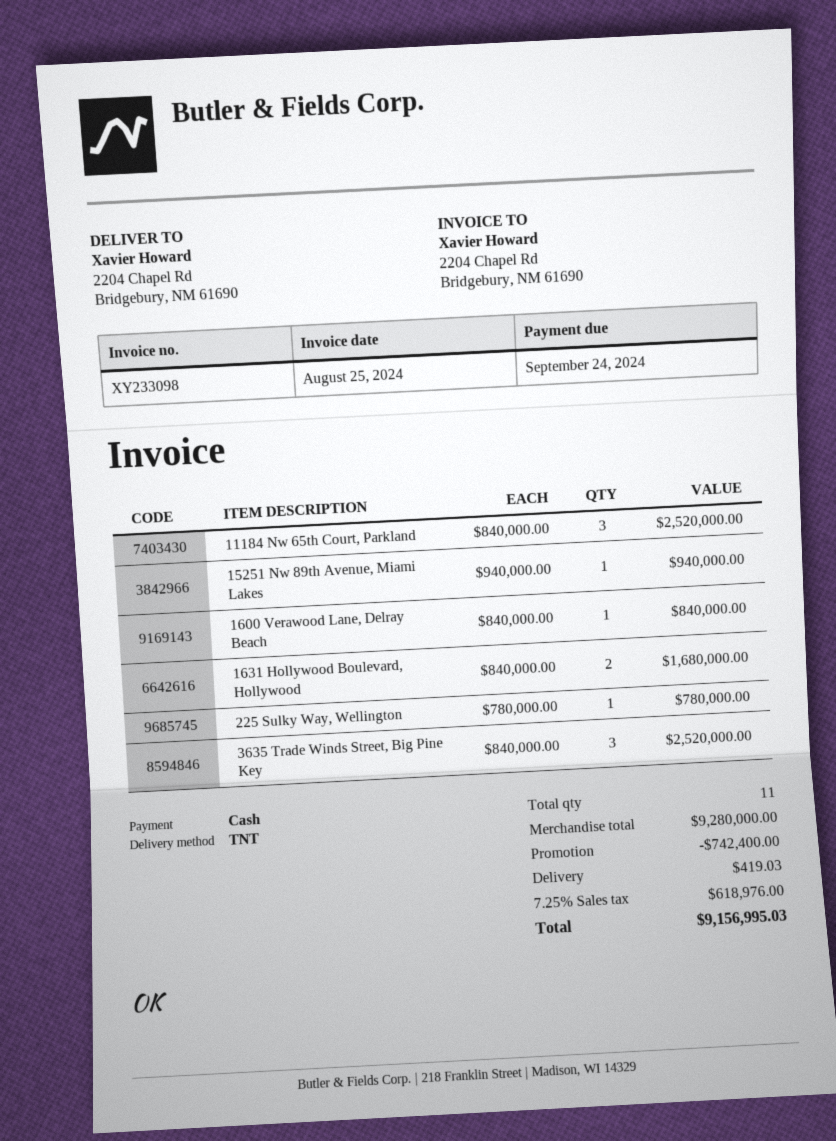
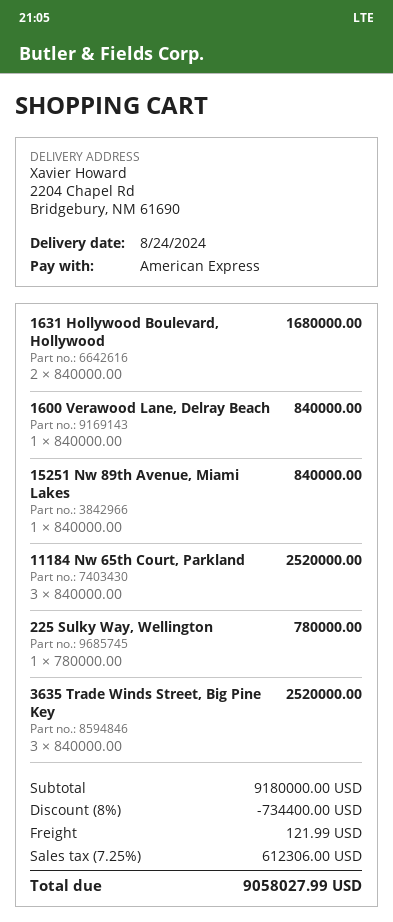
payment method: cash -> American Express
15251 Nw 89th Avenue, Miami Lakes: 1 x 940000.00 = 940000.00 -> 1 x 840000.00 = 840000.00
subtotal: 9280000.00 -> 9180000.00
discount: 742400.00 -> 734400.00
shipping: 419.03 -> 121.99
tax: 7.25% = 618976.00 -> 7.25% = 612306.00
total: 9156995.03 -> 9058027.99

